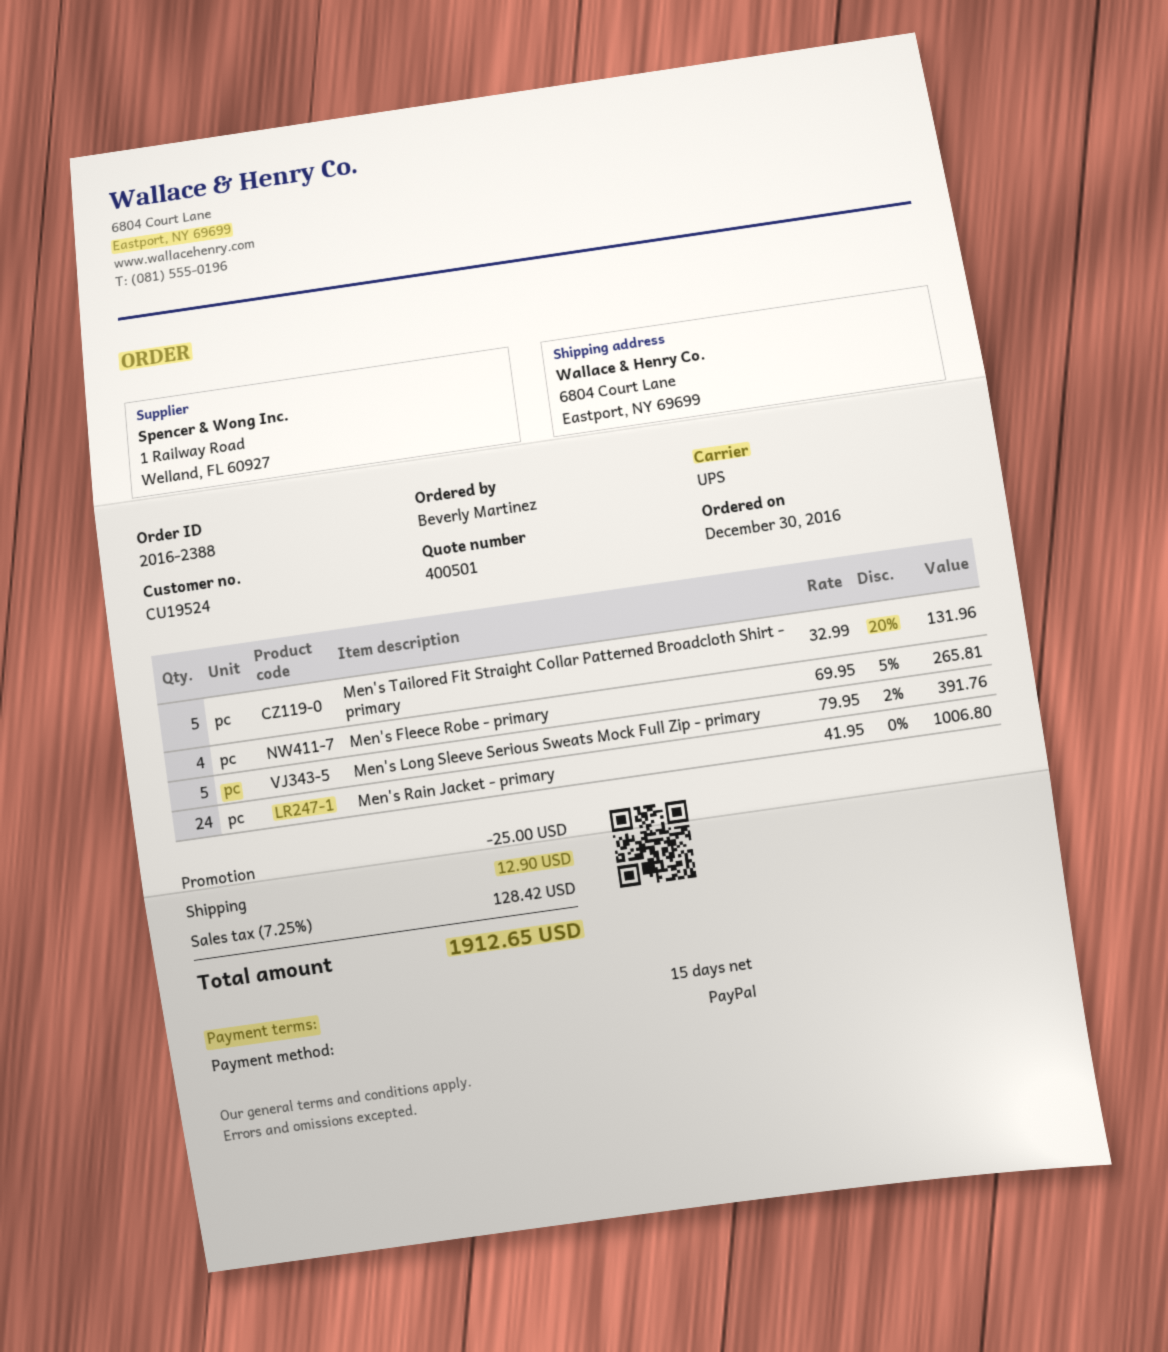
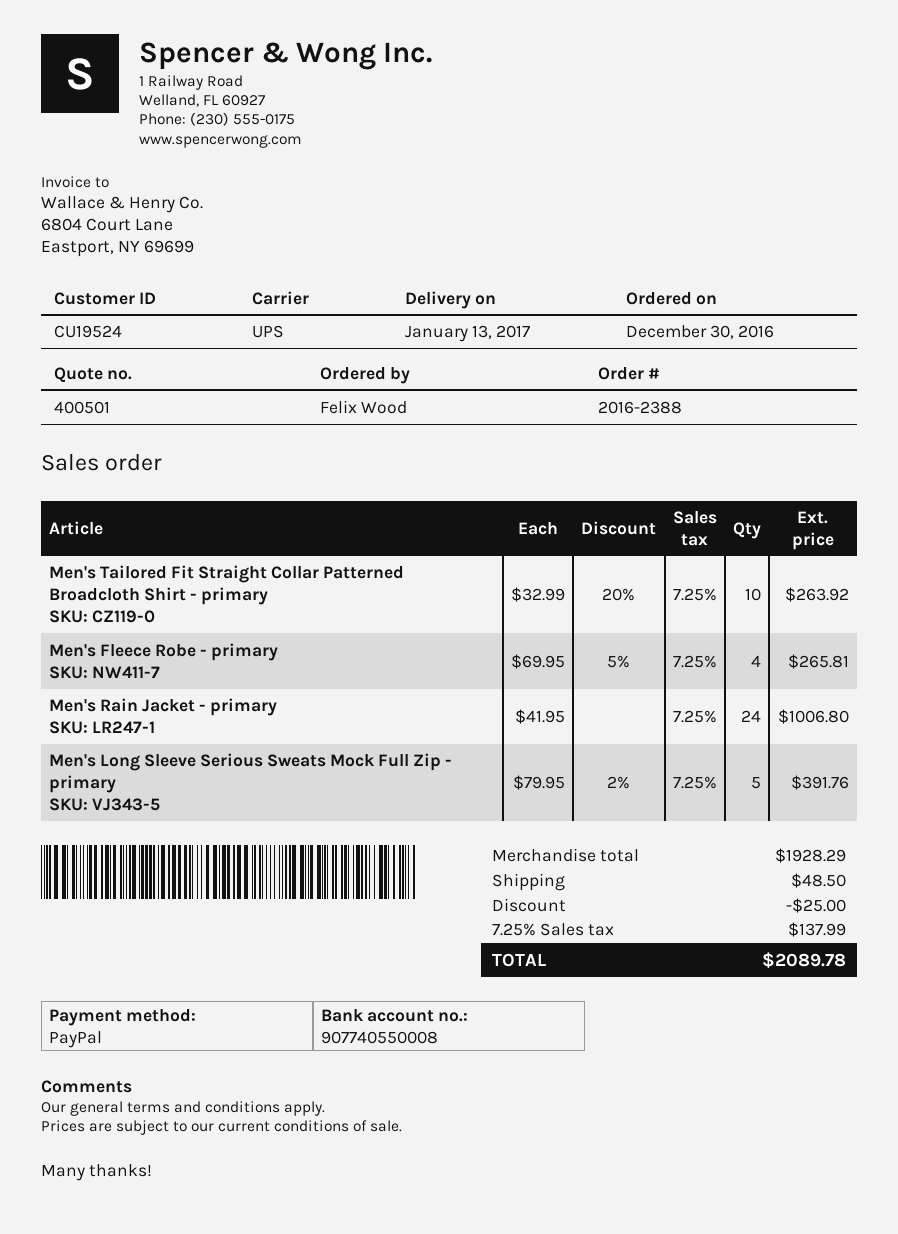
ordered by: Beverly Martinez -> Felix Wood
Men's Tailored Fit Straight Collar Patterned Broadcloth Shirt - primary: 5 x 32.99 - 20% = 131.96 -> 10 x 32.99 - 20% = 263.92
shipping: 12.90 -> 48.50
tax: 7.25% = 128.42 -> 7.25% = 137.99
total: 1912.65 -> 2089.78

